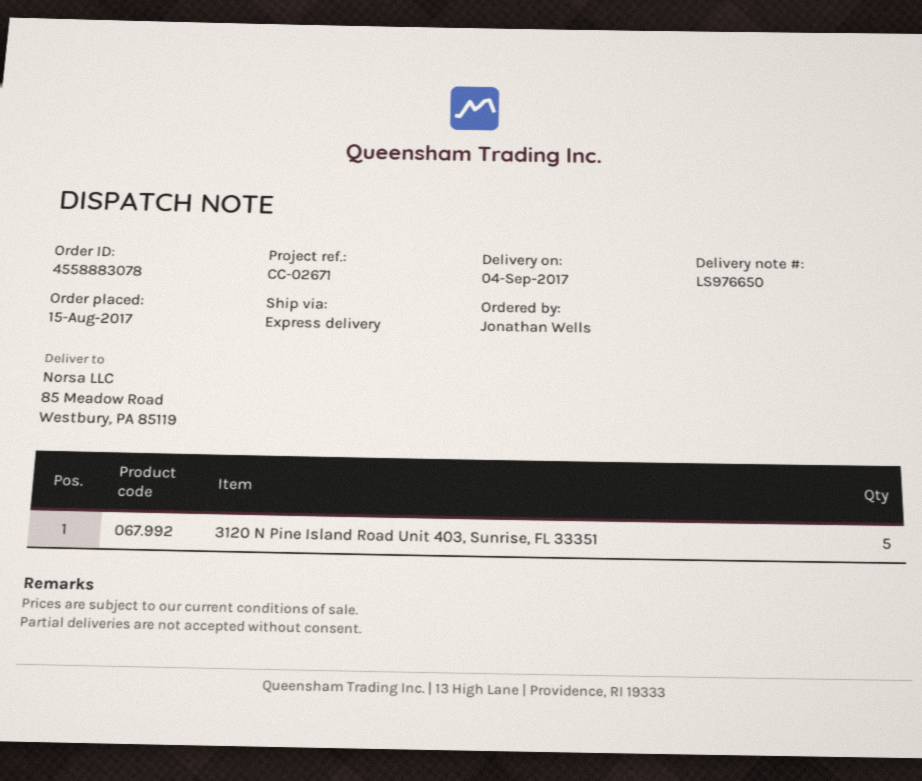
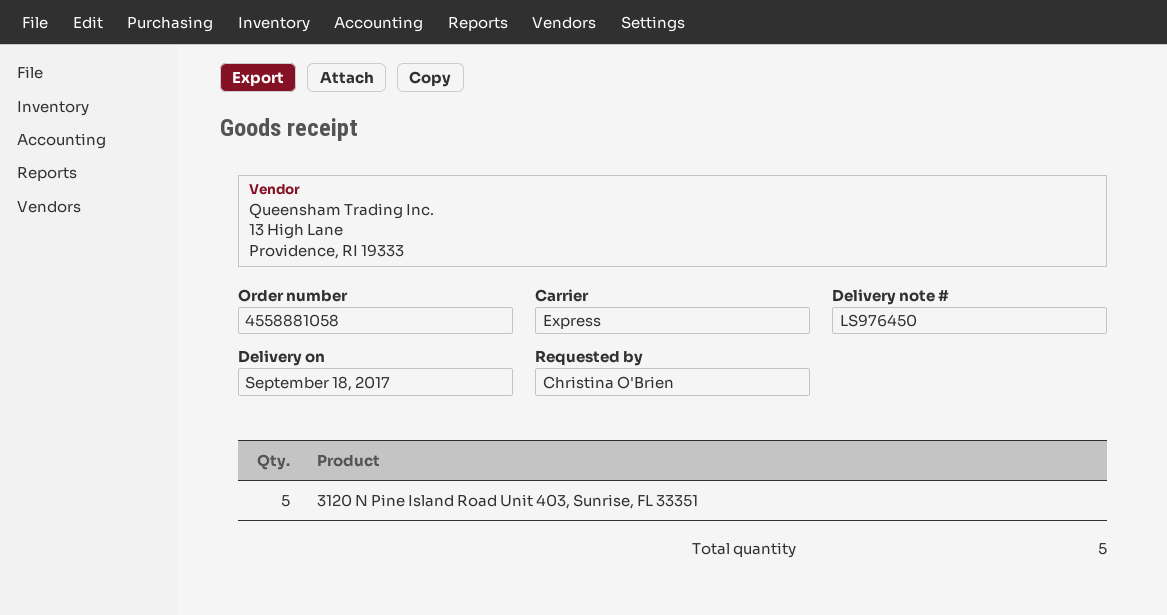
order number: 4558883078 -> 4558881058
delivery note number: LS976650 -> LS976450
delivery date: 2017-09-04 -> 2017-09-18
ordered by: Jonathan Wells -> Christina O'Brien

